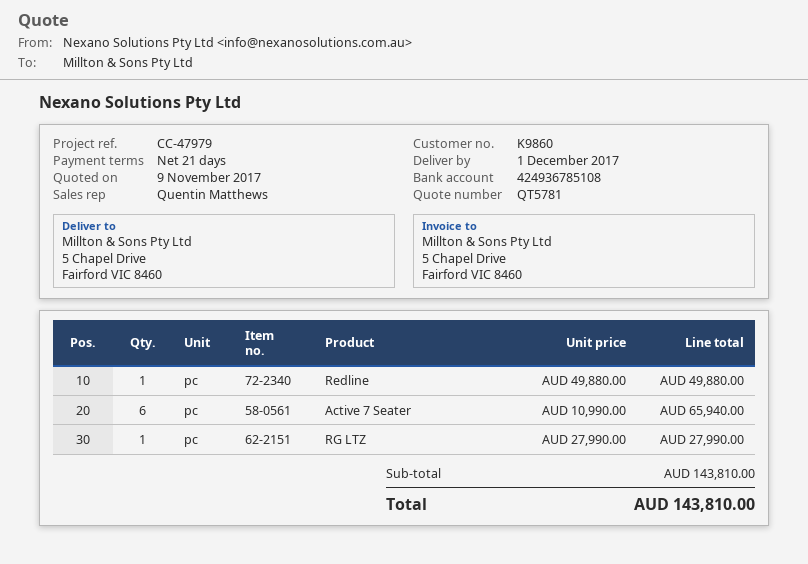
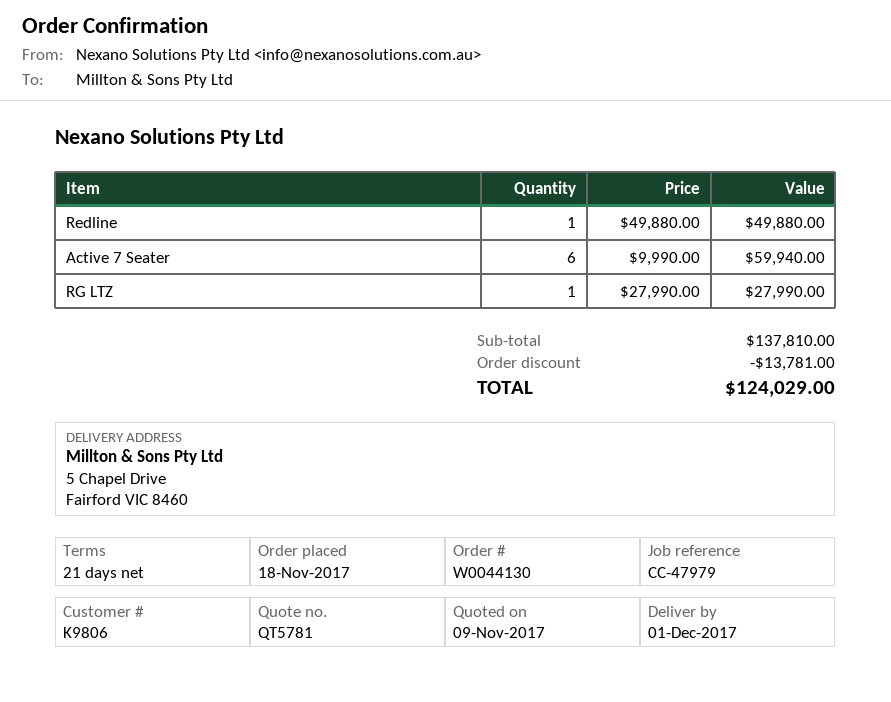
customer number: K9860 -> K9806
Active 7 Seater: 6 x 10990.00 = 65940.00 -> 6 x 9990.00 = 59940.00
subtotal: 143810.00 -> 137810.00
discount: none -> 13781.00
total: 143810.00 -> 124029.00

